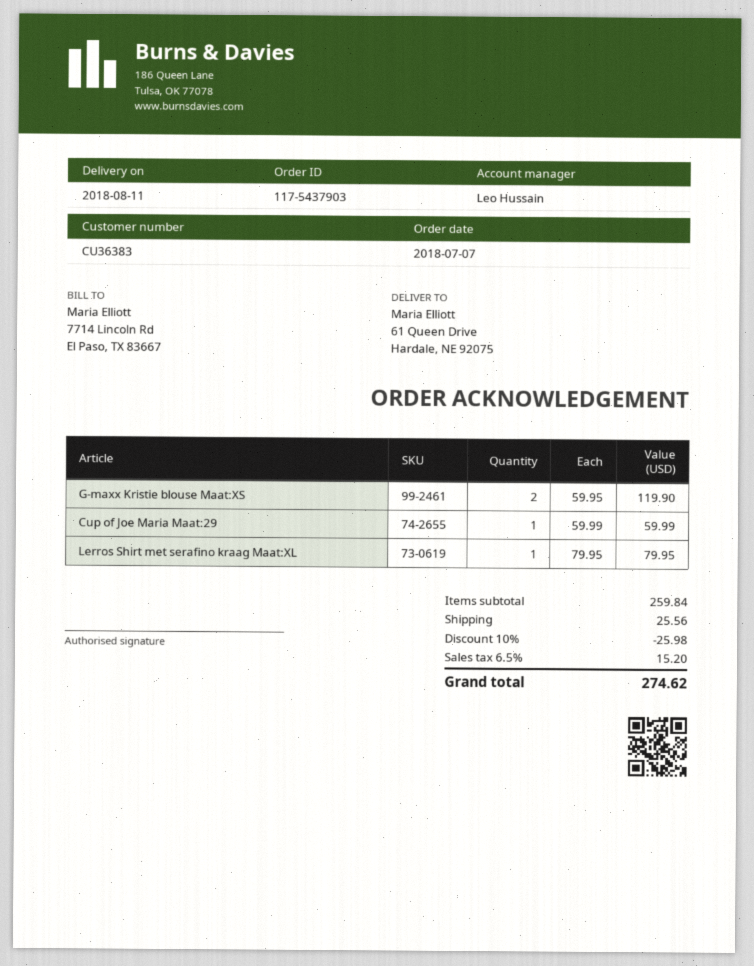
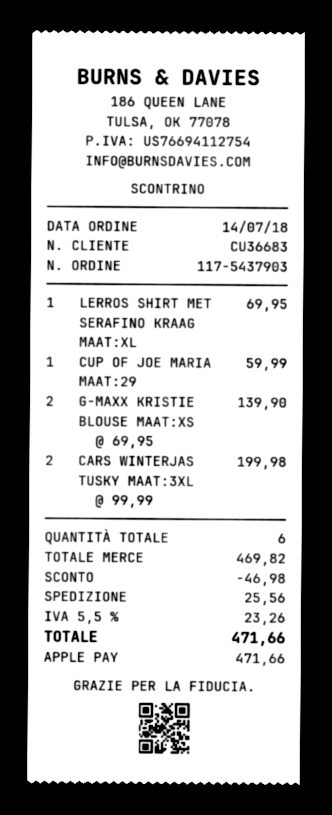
order date: 2018-07-07 -> 2018-07-14
customer number: CU36383 -> CU36683
G-maxx Kristie blouse Maat:XS: 2 x 59.95 = 119.90 -> 2 x 69.95 = 139.90
Lerros Shirt met serafino kraag Maat:XL: 1 x 79.95 = 79.95 -> 1 x 69.95 = 69.95
CARS WINTERJAS TUSKY MAAT:3XL: none -> 2 x 99.99 = 199.98
subtotal: 259.84 -> 469.82
discount: 25.98 -> 46.98
tax: 6.5% = 15.20 -> 5.5% = 23.26
total: 274.62 -> 471.66

